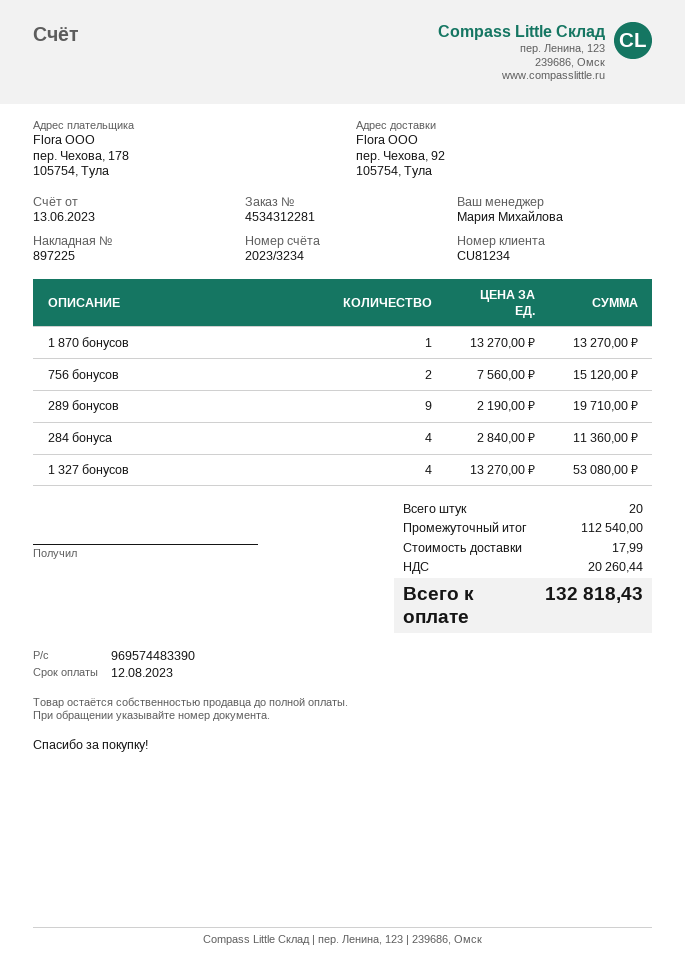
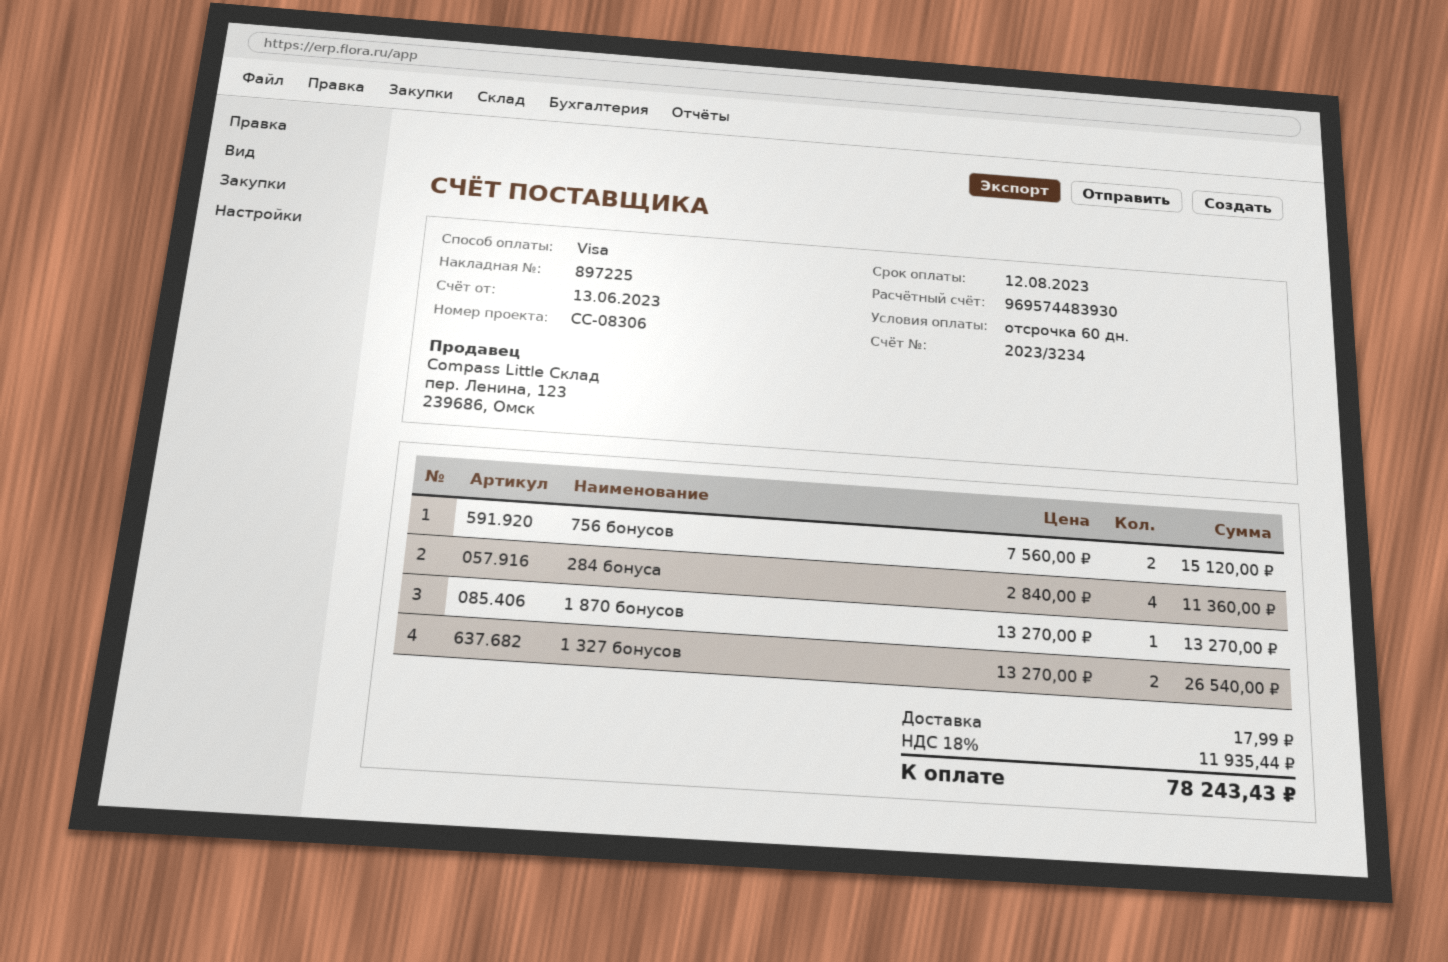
bank account: 969574483390 -> 969574483930
289 бонусов: 9 x 2190.00 = 19710.00 -> none
1 327 бонусов: 4 x 13270.00 = 53080.00 -> 2 x 13270.00 = 26540.00
tax: 20260.44 -> 11935.44
total: 132818.43 -> 78243.43

